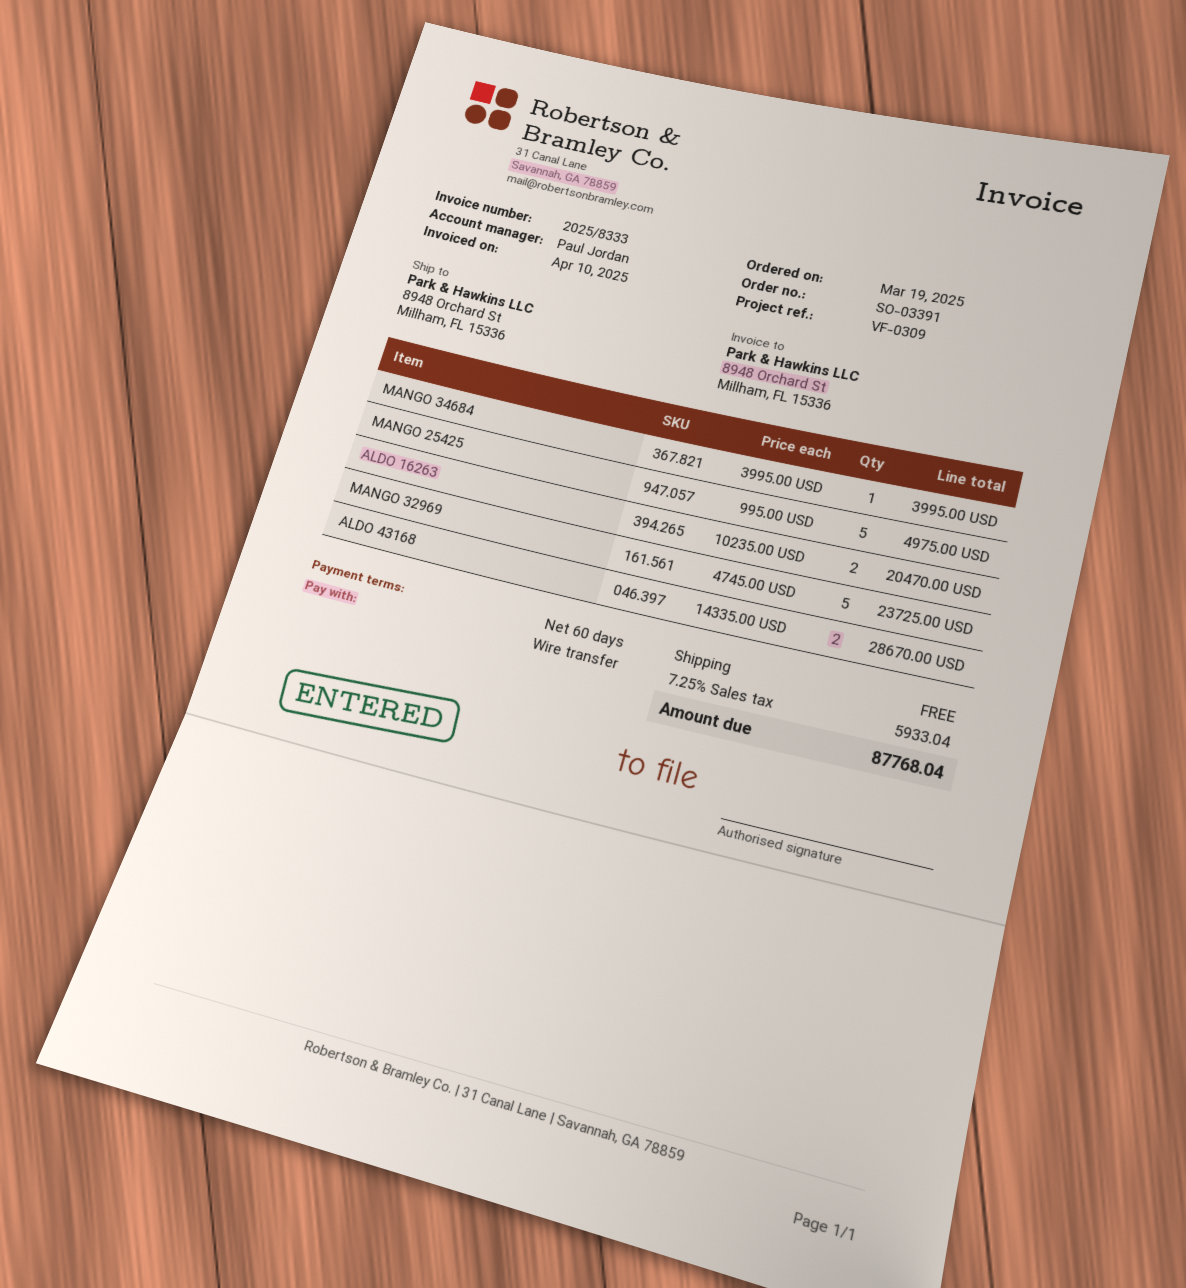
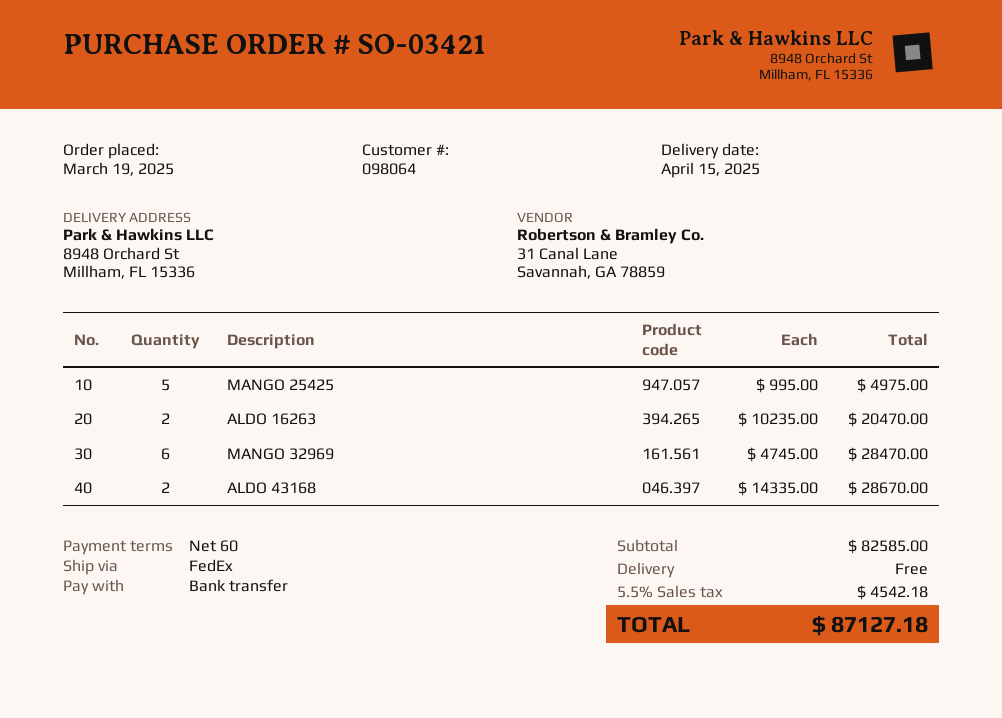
order number: SO-03391 -> SO-03421
MANGO 34684: 1 x 3995.00 = 3995.00 -> none
MANGO 32969: 5 x 4745.00 = 23725.00 -> 6 x 4745.00 = 28470.00
tax: 7.25% = 5933.04 -> 5.5% = 4542.18
total: 87768.04 -> 87127.18

